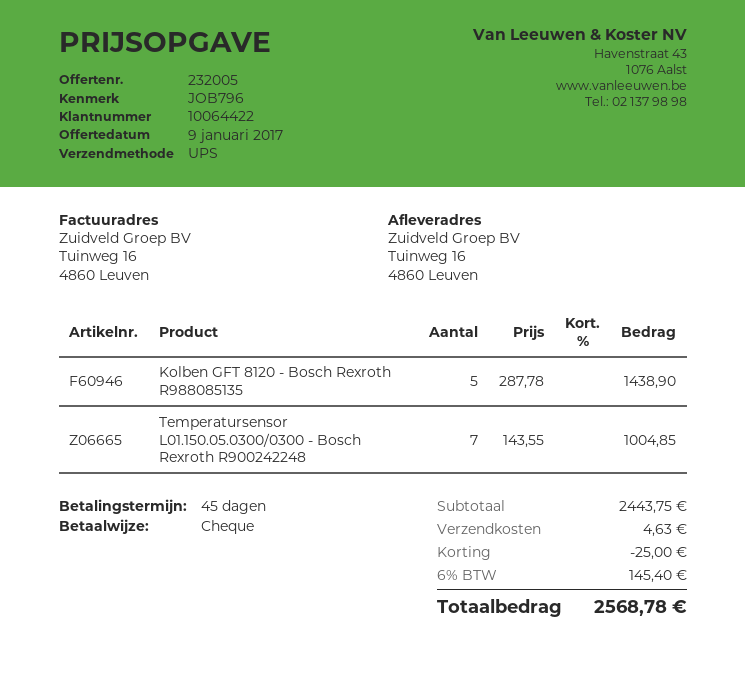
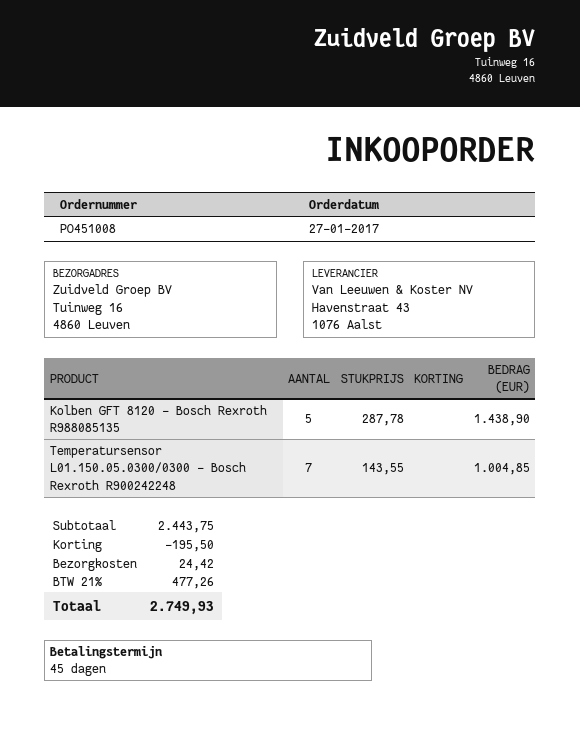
discount: 25.00 -> 195.50
shipping: 4.63 -> 24.42
tax: 6% = 145.40 -> 21% = 477.26
total: 2568.78 -> 2749.93

